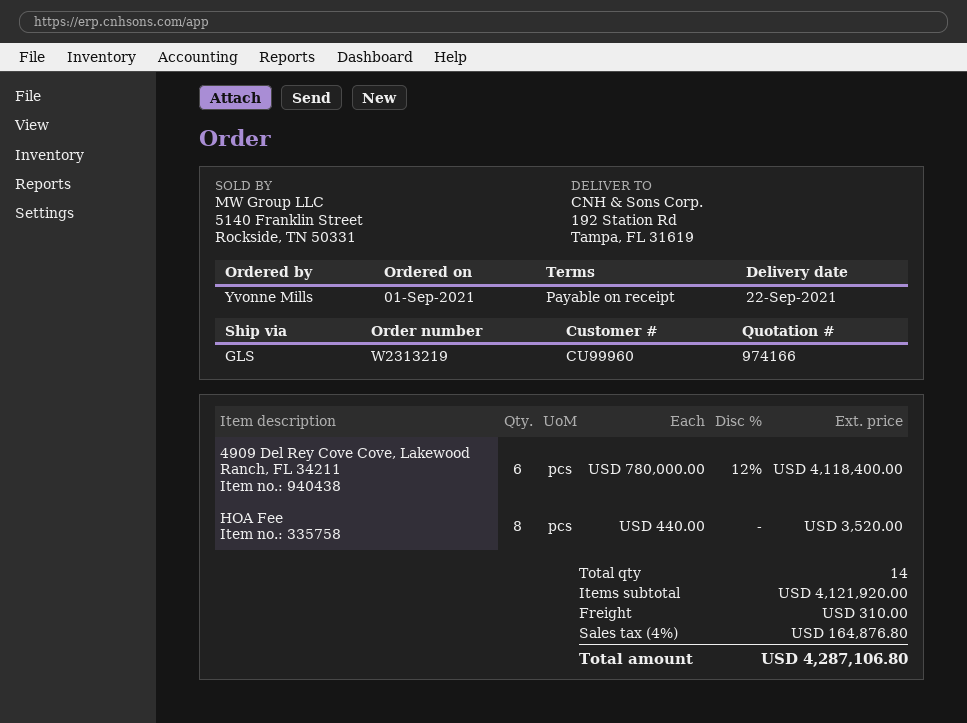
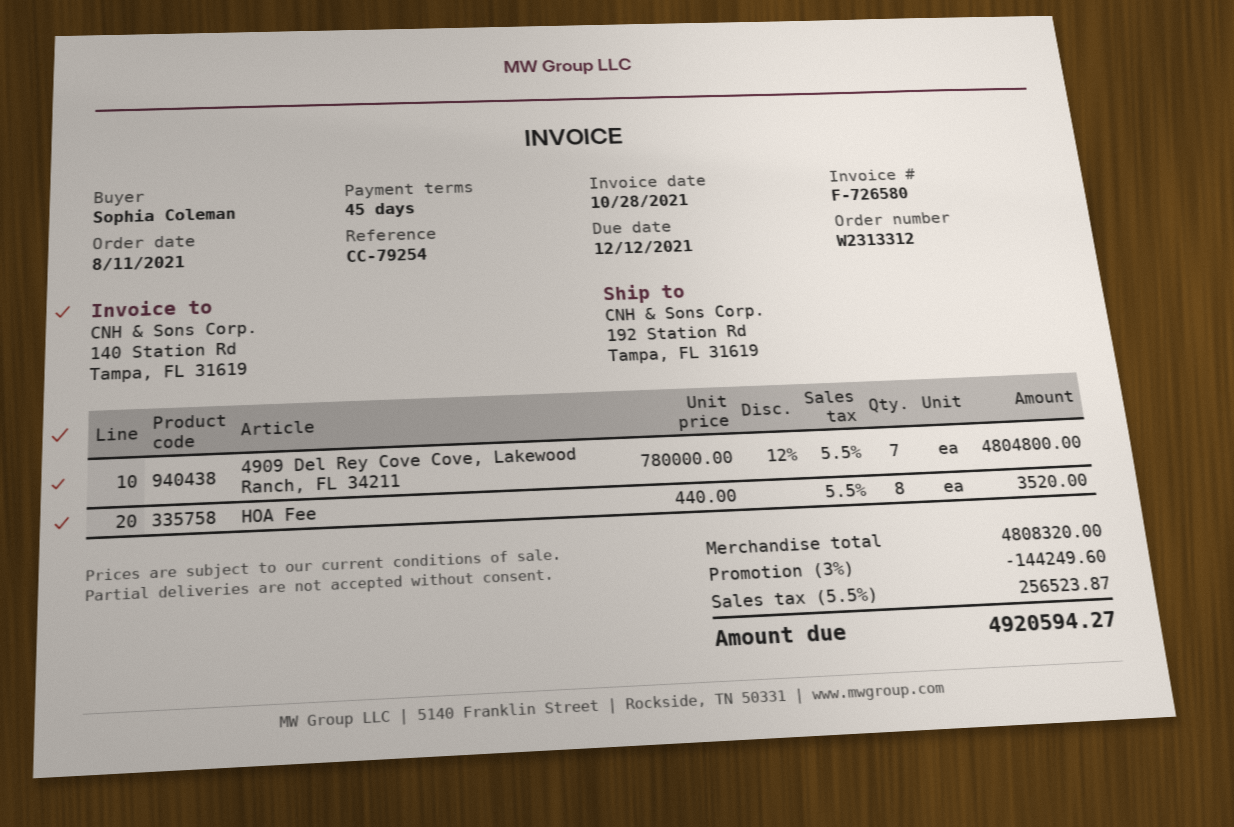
order number: W2313219 -> W2313312
order date: 2021-09-01 -> 2021-08-11
payment terms: on receipt -> 45 days
ordered by: Yvonne Mills -> Sophia Coleman
4909 Del Rey Cove Cove, Lakewood Ranch, FL 34211: 6 x 780000.00 - 12% = 4118400.00 -> 7 x 780000.00 - 12% = 4804800.00
subtotal: 4121920.00 -> 4808320.00
discount: none -> 3% = 144249.60
shipping: 310.00 -> none
tax: 4% = 164876.80 -> 5.5% = 256523.87
total: 4287106.80 -> 4920594.27

